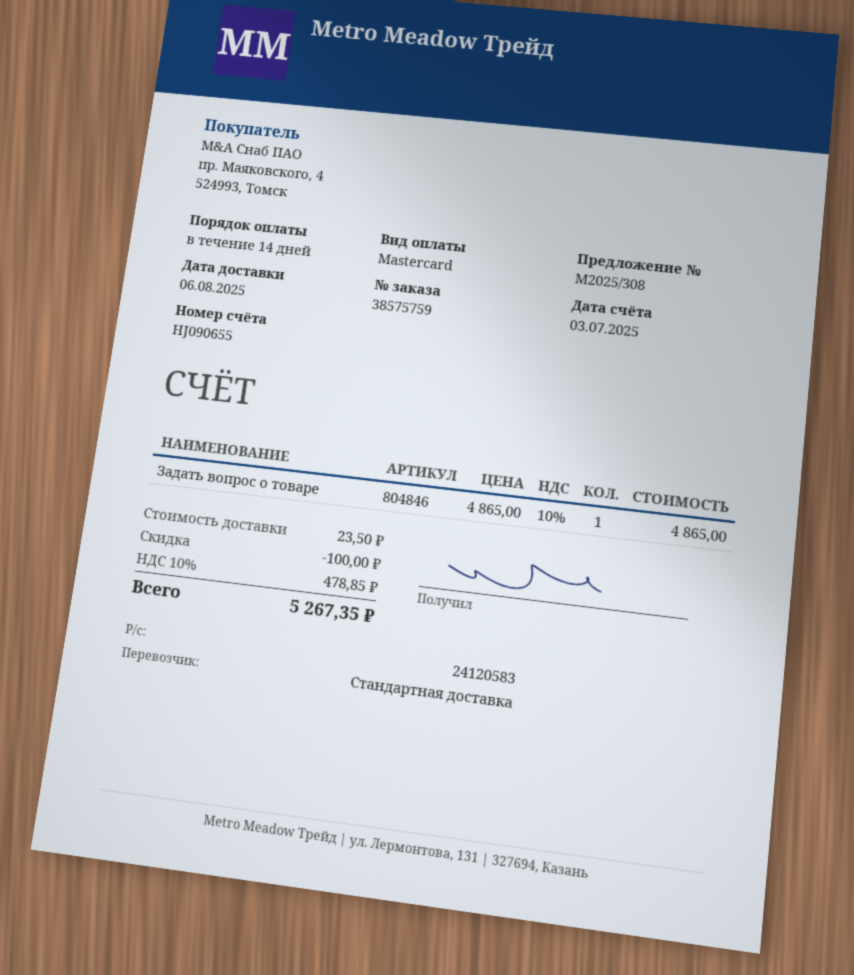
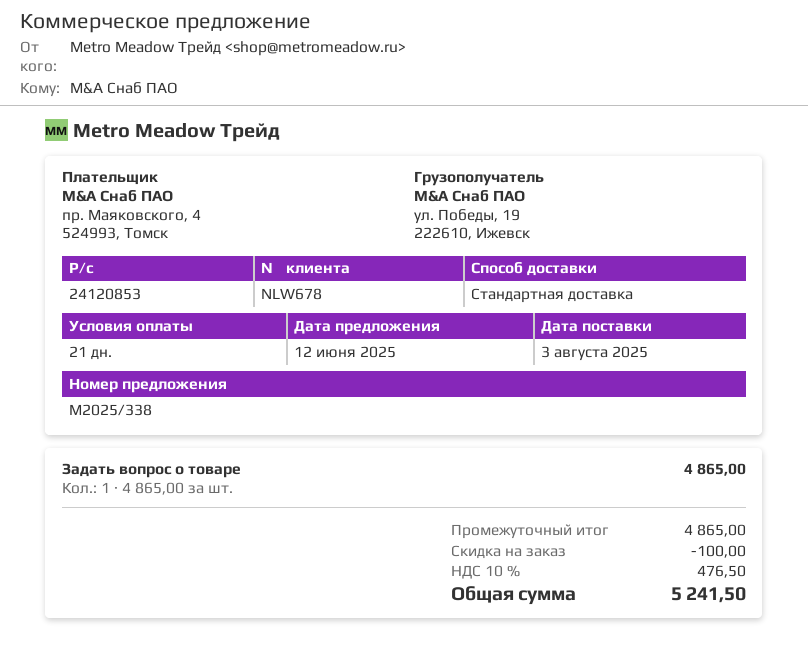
quote number: M2025/308 -> M2025/338
delivery date: 2025-08-06 -> 2025-08-03
payment terms: 14 days -> 21 days
bank account: 24120583 -> 24120853
shipping: 23.50 -> none
tax: 10% = 478.85 -> 10% = 476.50
total: 5267.35 -> 5241.50

